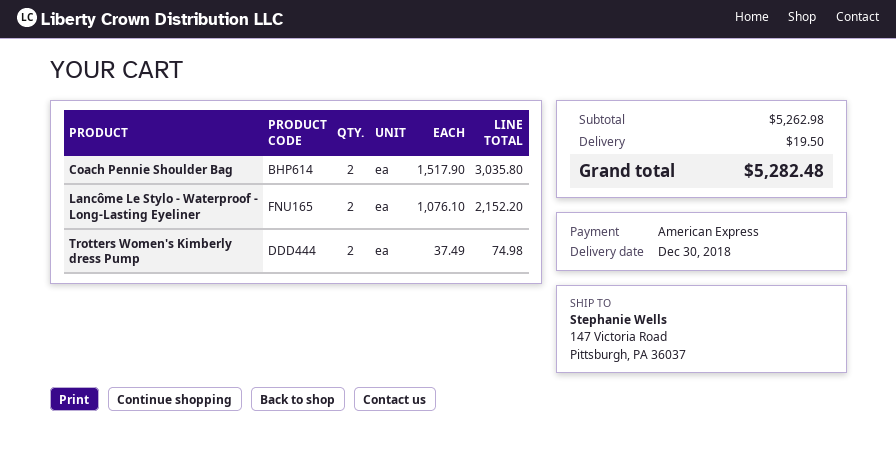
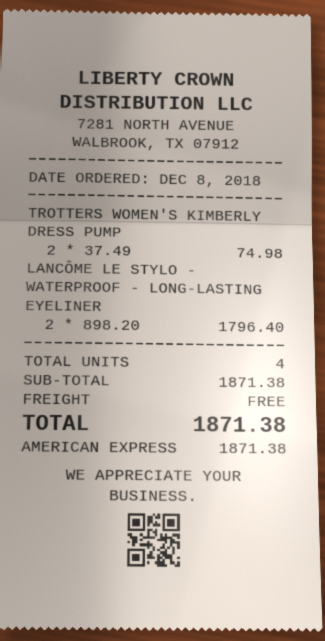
Coach Pennie Shoulder Bag: 2 x 1517.90 = 3035.80 -> none
Lancôme Le Stylo - Waterproof - Long-Lasting Eyeliner: 2 x 1076.10 = 2152.20 -> 2 x 898.20 = 1796.40
subtotal: 5262.98 -> 1871.38
shipping: 19.50 -> 0.00
total: 5282.48 -> 1871.38

